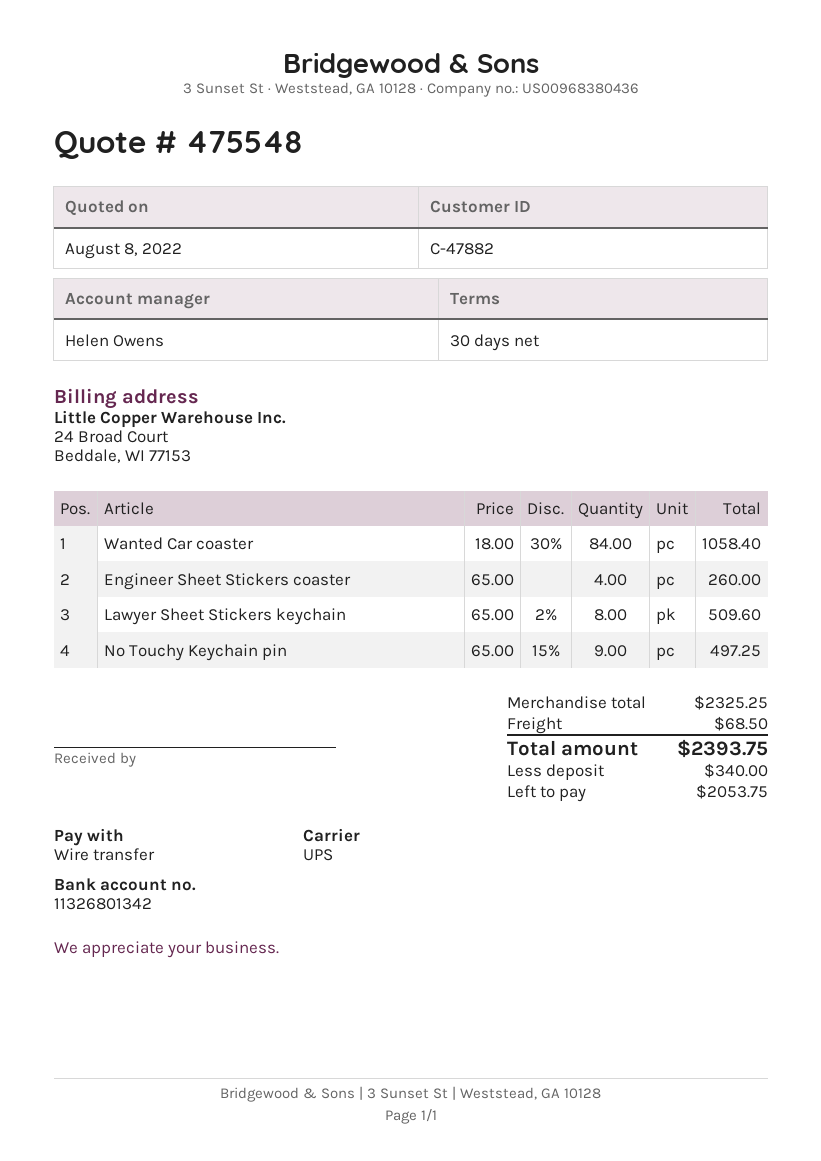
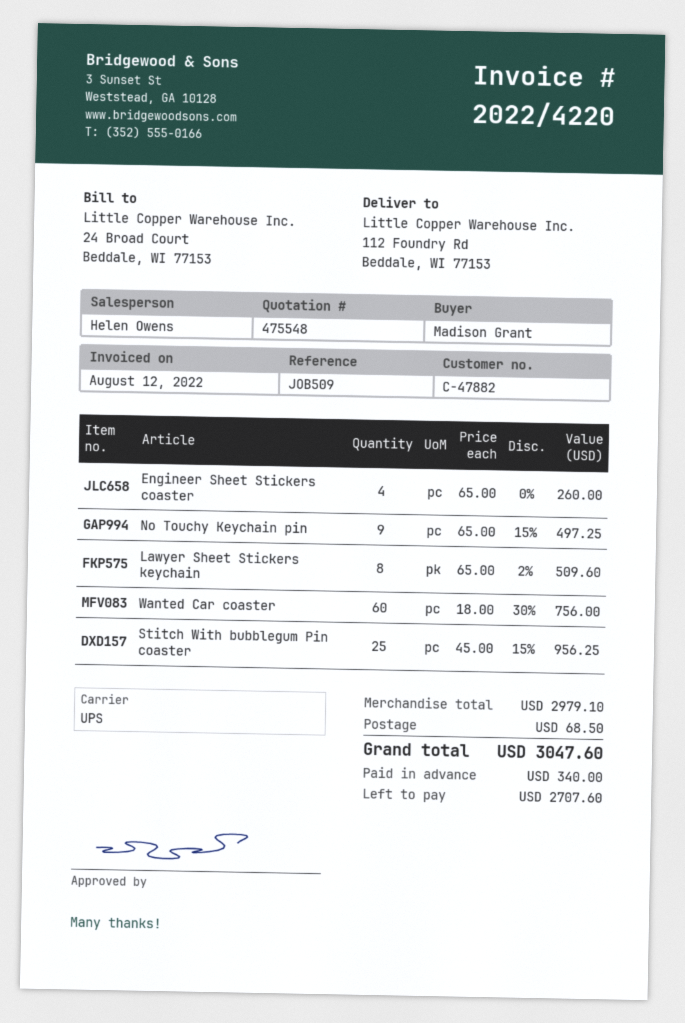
Wanted Car coaster: 84 x 18.00 - 30% = 1058.40 -> 60 x 18.00 - 30% = 756.00
Stitch With bubblegum Pin coaster: none -> 25 x 45.00 - 15% = 956.25
subtotal: 2325.25 -> 2979.10
total: 2393.75 -> 3047.60
balance: 2053.75 -> 2707.60

